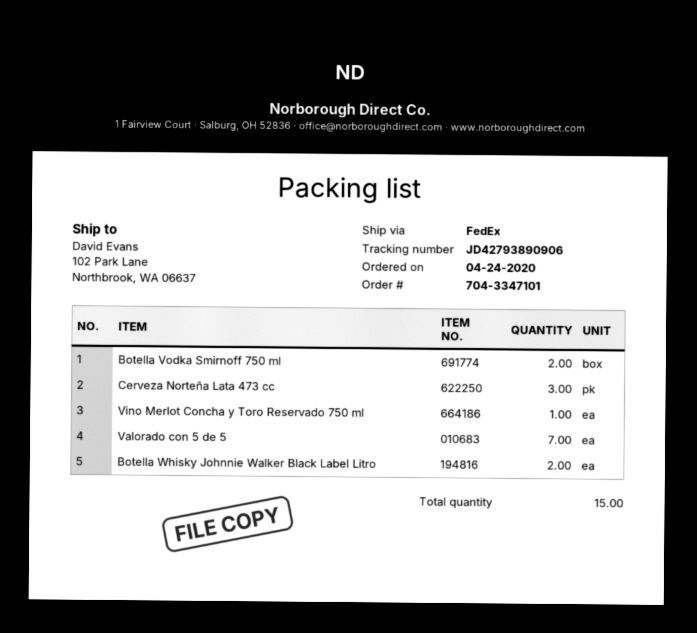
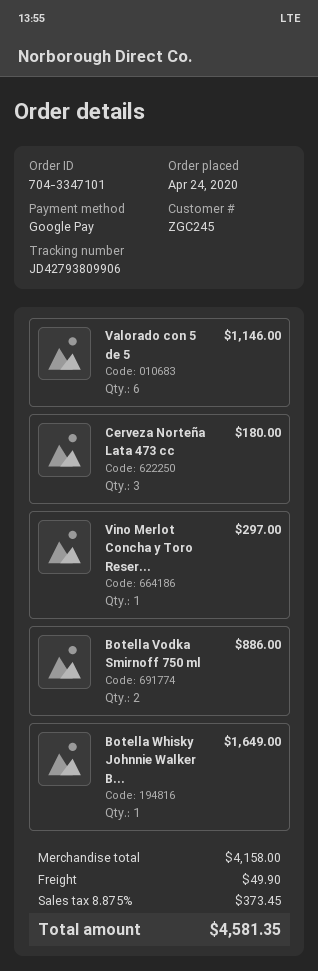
tracking number: JD42793890906 -> JD42793809906
Valorado con 5 de 5: 7 -> 6
Botella Whisky Johnnie Walker Black Label Litro: 2 -> 1

